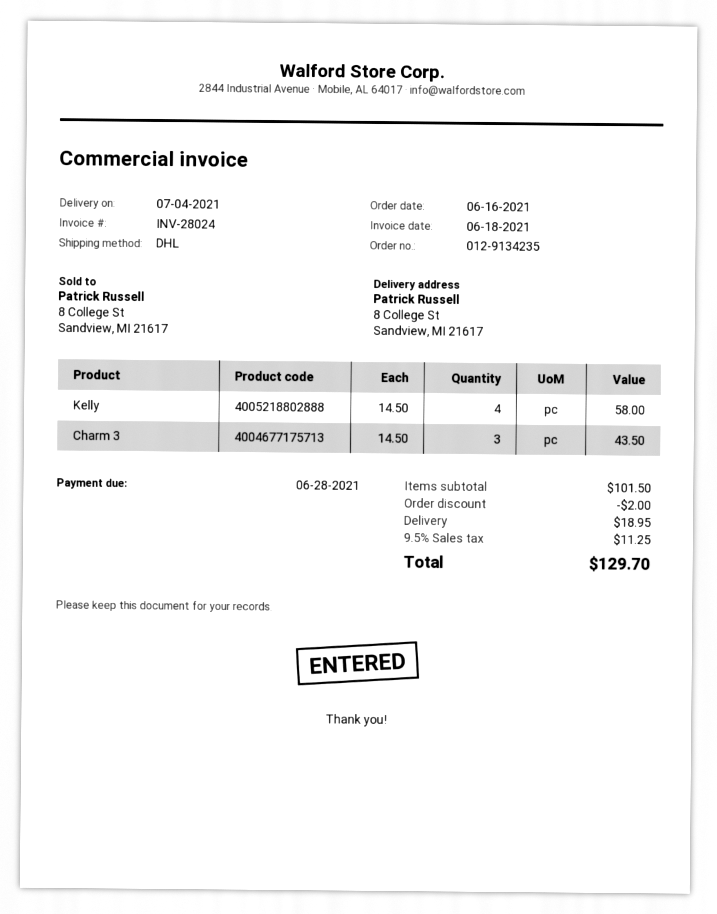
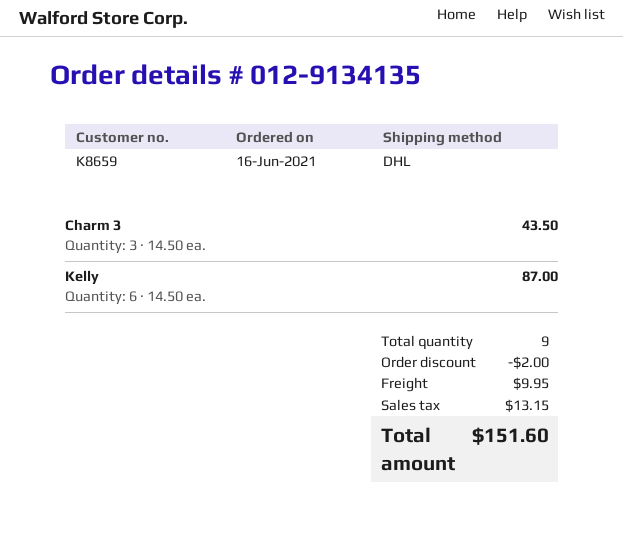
order number: 012-9134235 -> 012-9134135
Kelly: 4 x 14.50 = 58.00 -> 6 x 14.50 = 87.00
shipping: 18.95 -> 9.95
tax: 11.25 -> 13.15
total: 129.70 -> 151.60

